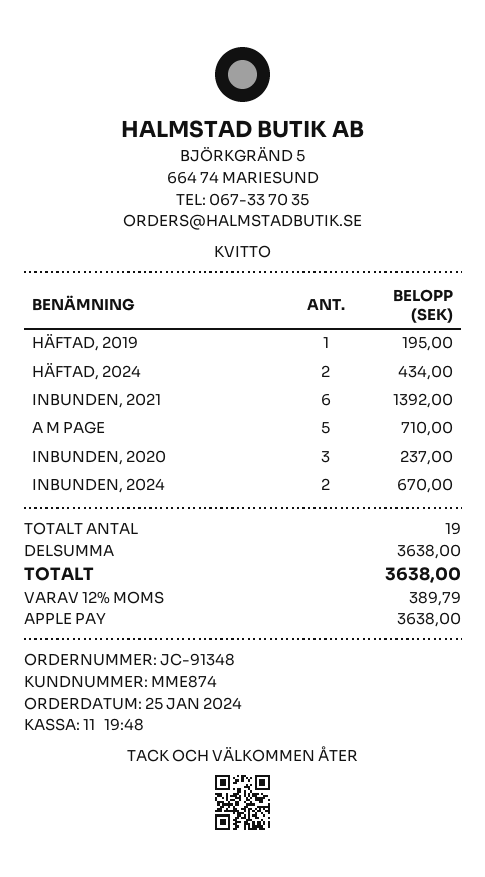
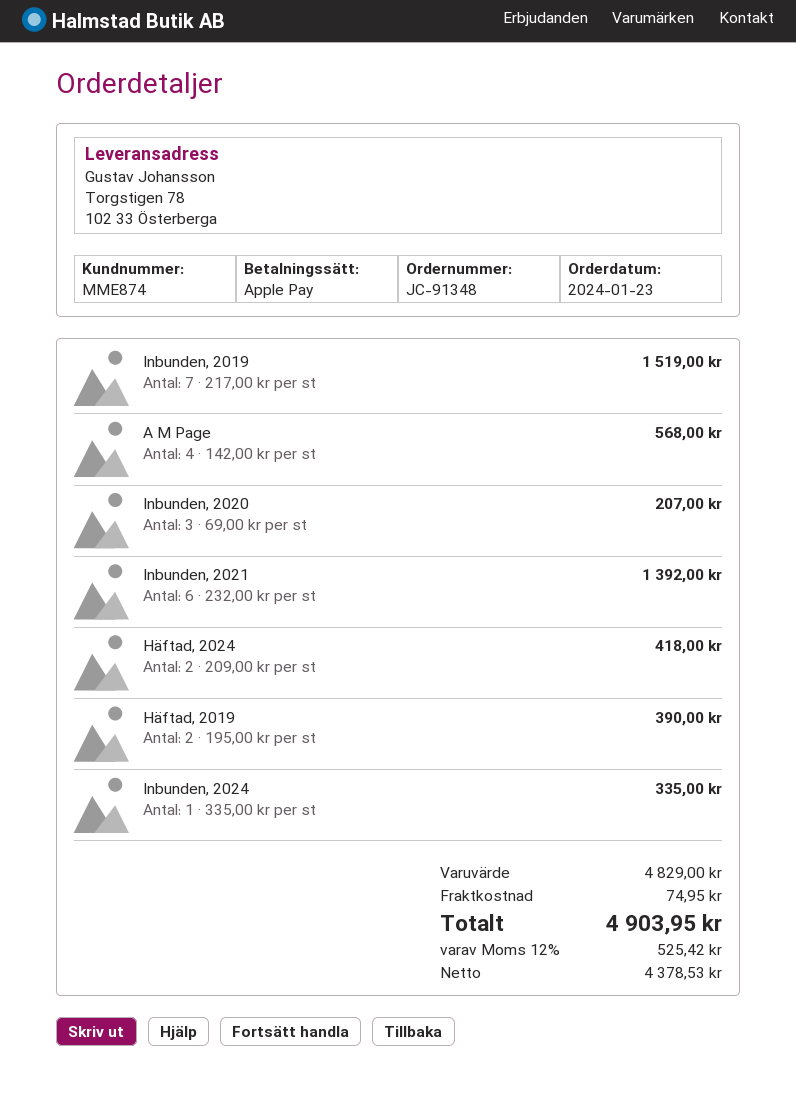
order date: 2024-01-25 -> 2024-01-23
HÄFTAD, 2019: 1 for 195.00 -> 2 for 390.00
HÄFTAD, 2024: 2 for 434.00 -> 2 for 418.00
A M PAGE: 5 for 710.00 -> 4 for 568.00
INBUNDEN, 2020: 3 for 237.00 -> 3 for 207.00
INBUNDEN, 2024: 2 for 670.00 -> 1 for 335.00
Inbunden, 2019: none -> 7 for 1519.00
subtotal: 3638.00 -> 4829.00
shipping: none -> 74.95
tax: 12% = 389.79 -> 12% = 525.42
total: 3638.00 -> 4903.95

